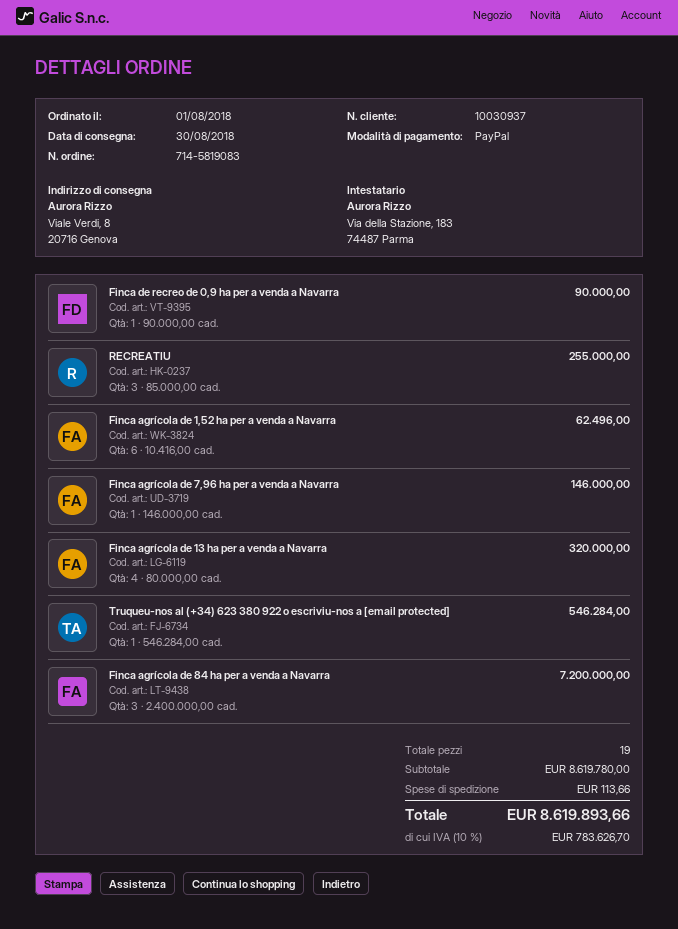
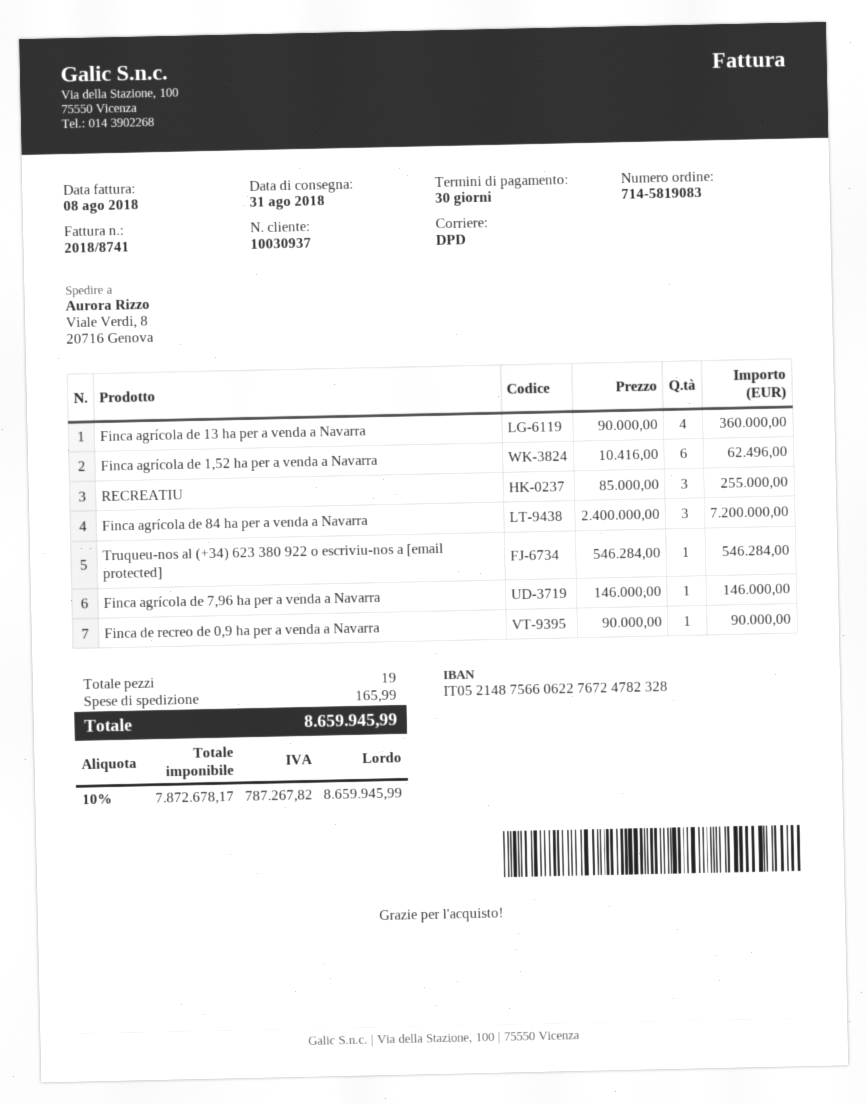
delivery date: 2018-08-30 -> 2018-08-31
Finca agrícola de 13 ha per a venda a Navarra: 4 x 80000.00 = 320000.00 -> 4 x 90000.00 = 360000.00
shipping: 113.66 -> 165.99
tax: 10% = 783626.70 -> 10% = 787267.82
total: 8619893.66 -> 8659945.99

